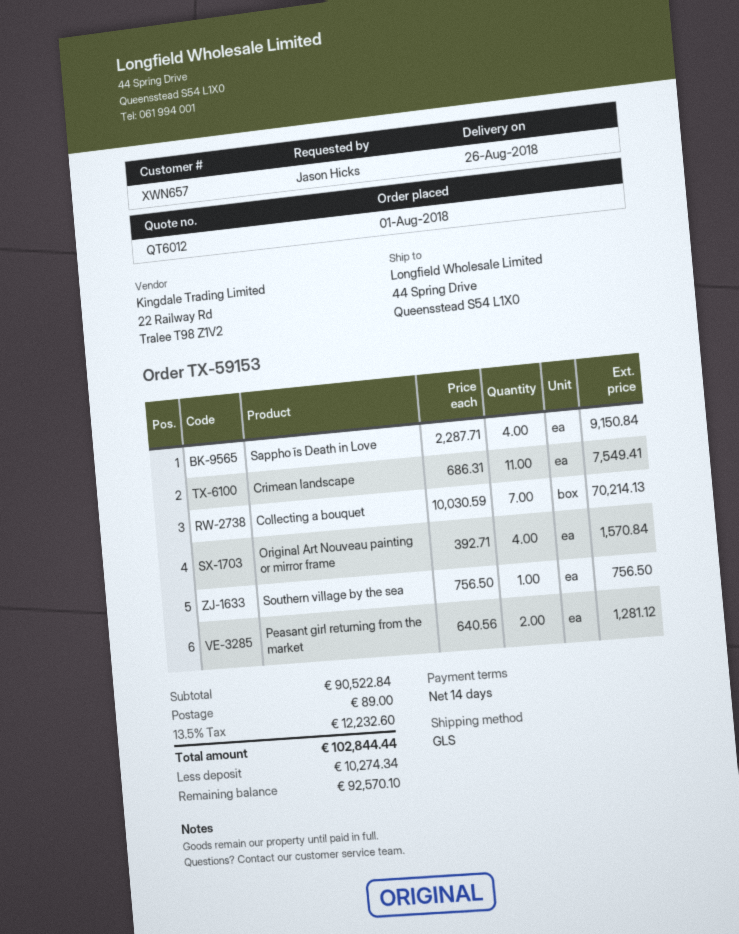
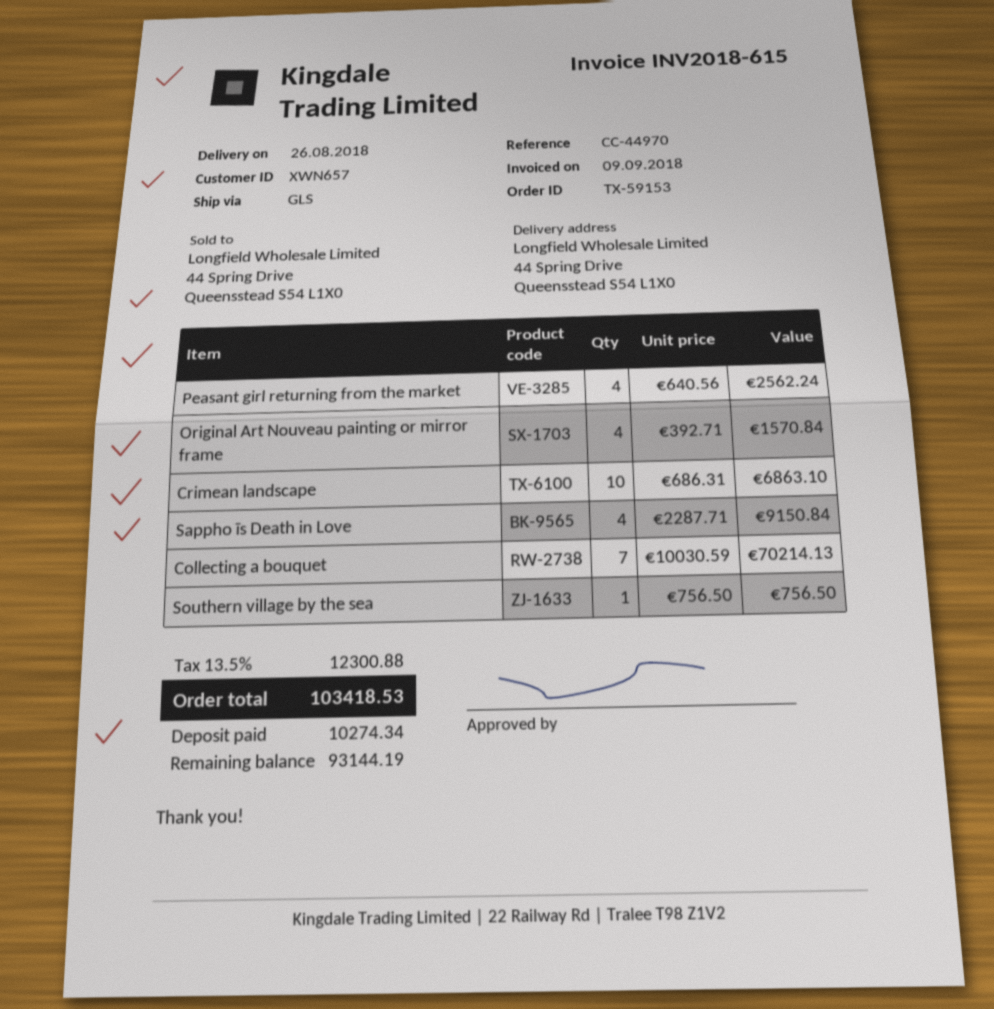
Crimean landscape: 11 x 686.31 = 7549.41 -> 10 x 686.31 = 6863.10
Peasant girl returning from the market: 2 x 640.56 = 1281.12 -> 4 x 640.56 = 2562.24
shipping: 89.00 -> none
tax: 13.5% = 12232.60 -> 13.5% = 12300.88
total: 102844.44 -> 103418.53
balance: 92570.10 -> 93144.19

